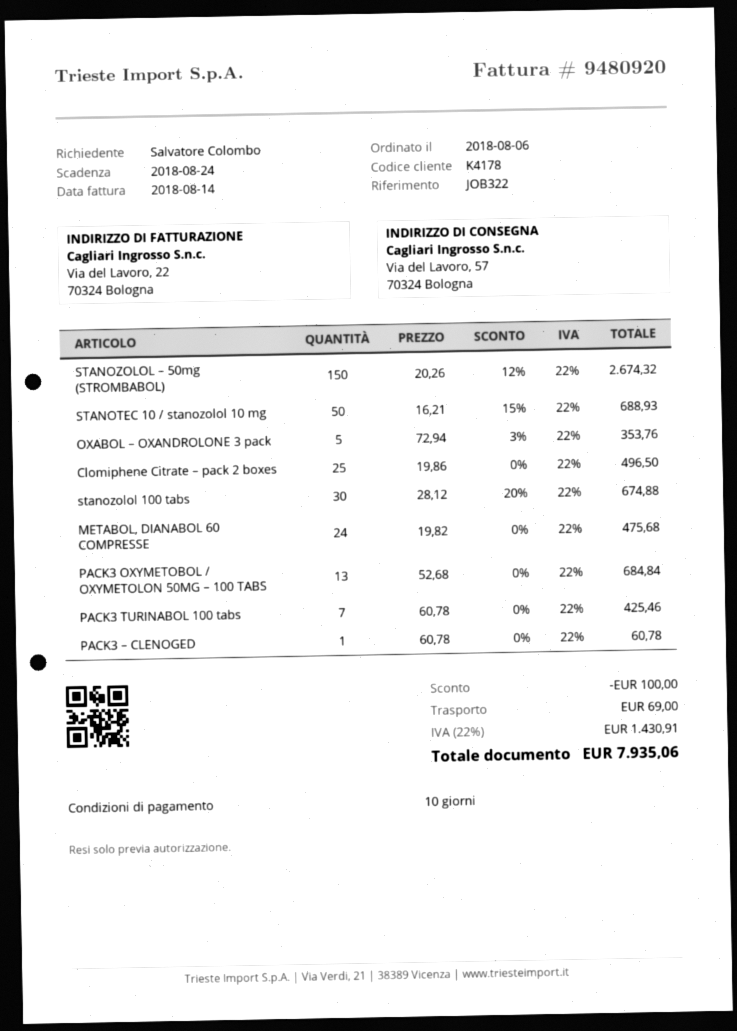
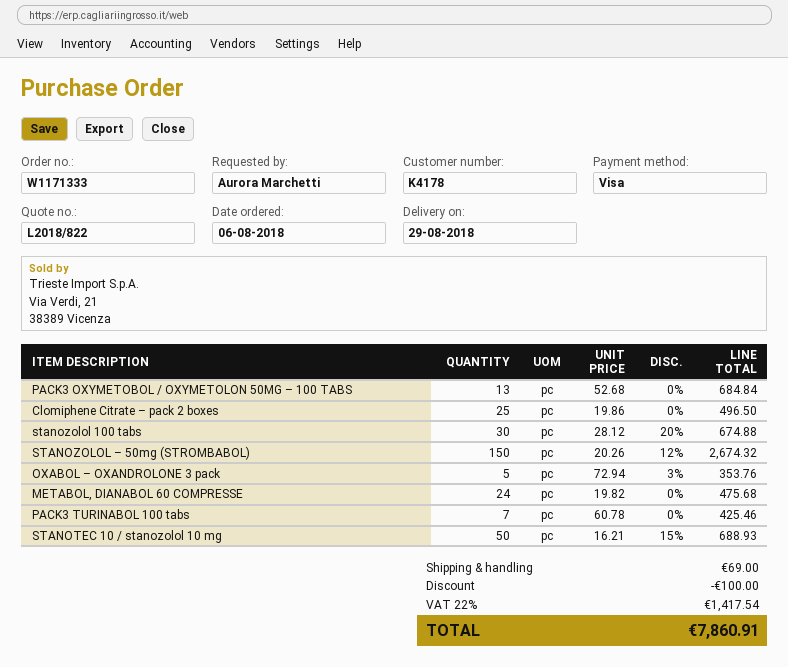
ordered by: Salvatore Colombo -> Aurora Marchetti
PACK3 – CLENOGED: 1 x 60.78 = 60.78 -> none
tax: 22% = 1430.91 -> 22% = 1417.54
total: 7935.06 -> 7860.91

